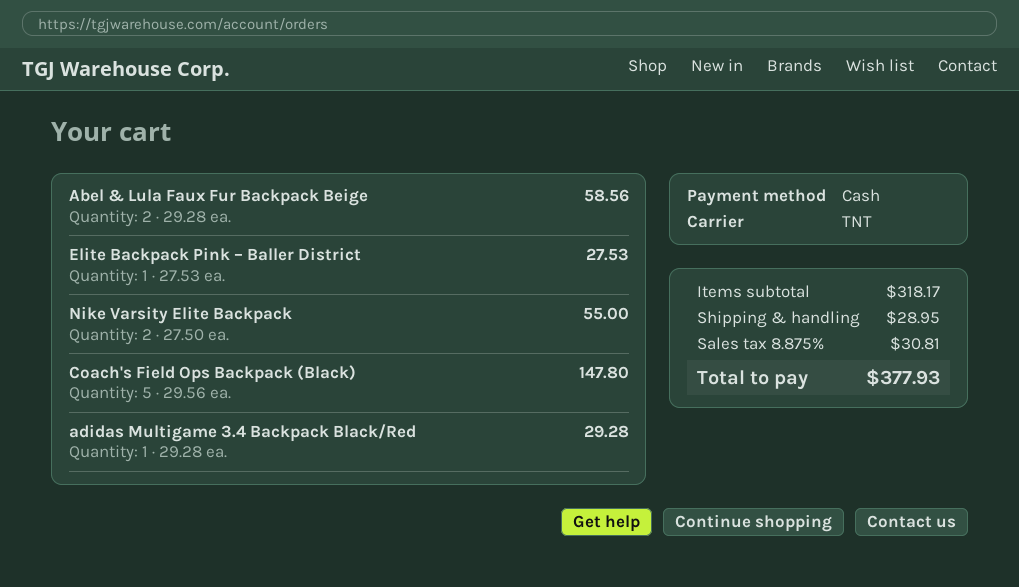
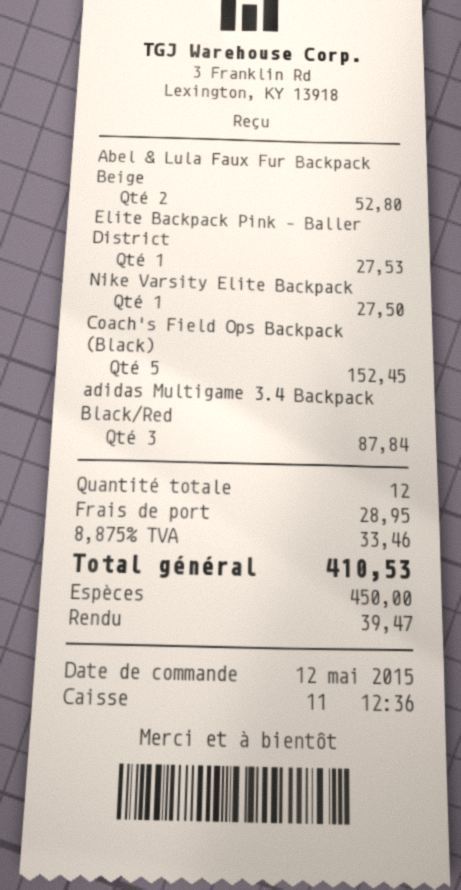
Abel & Lula Faux Fur Backpack Beige: 2 for 58.56 -> 2 for 52.80
Nike Varsity Elite Backpack: 2 for 55.00 -> 1 for 27.50
Coach's Field Ops Backpack (Black): 5 for 147.80 -> 5 for 152.45
adidas Multigame 3.4 Backpack Black/Red: 1 for 29.28 -> 3 for 87.84
tax: 8.875% = 30.81 -> 8.875% = 33.46
total: 377.93 -> 410.53

